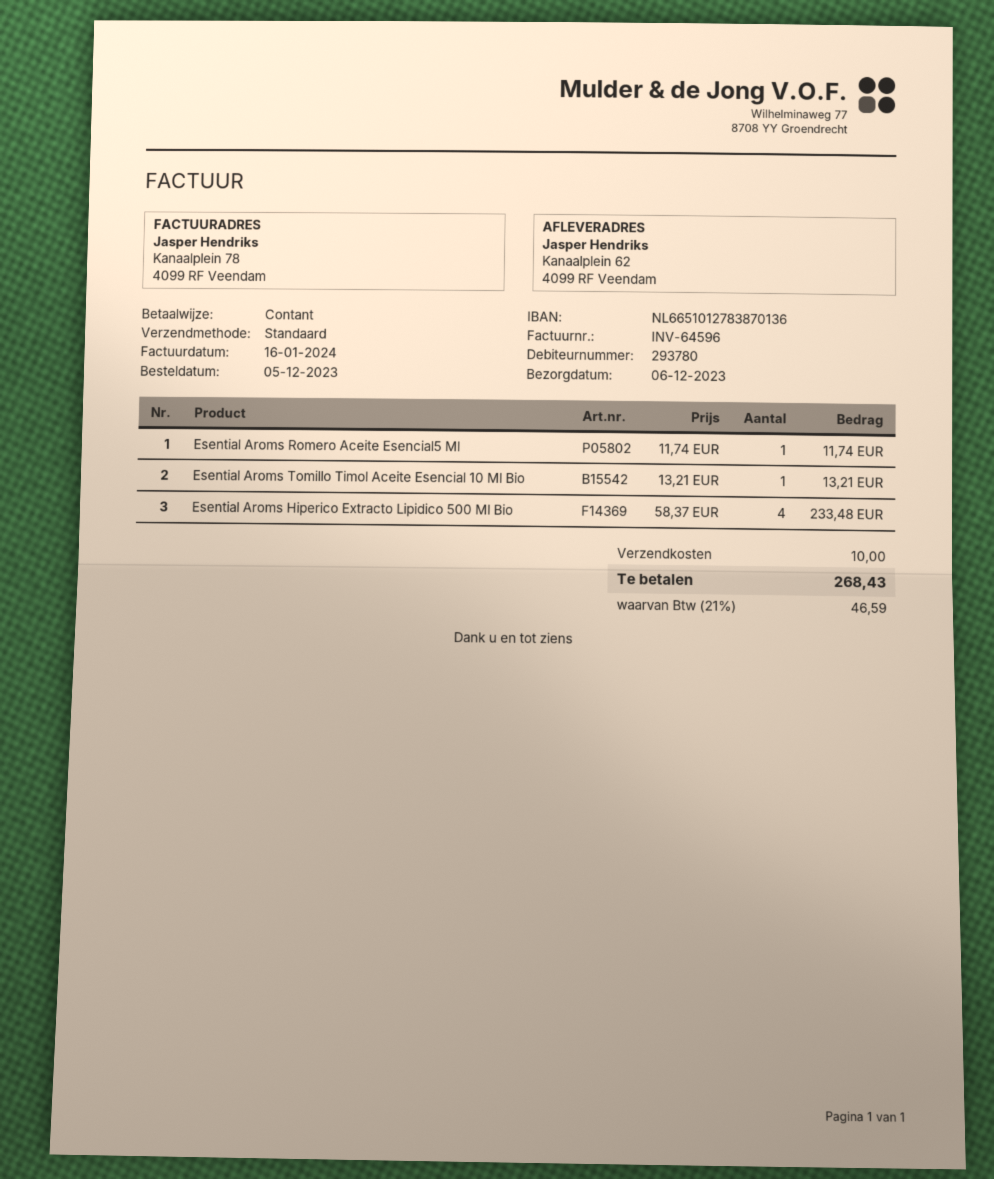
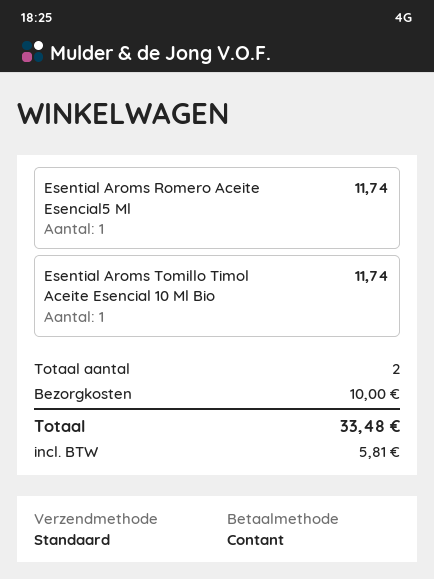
Esential Aroms Tomillo Timol Aceite Esencial 10 Ml Bio: 1 for 13.21 -> 1 for 11.74
Esential Aroms Hiperico Extracto Lipidico 500 Ml Bio: 4 for 233.48 -> none
tax: 46.59 -> 5.81
total: 268.43 -> 33.48

